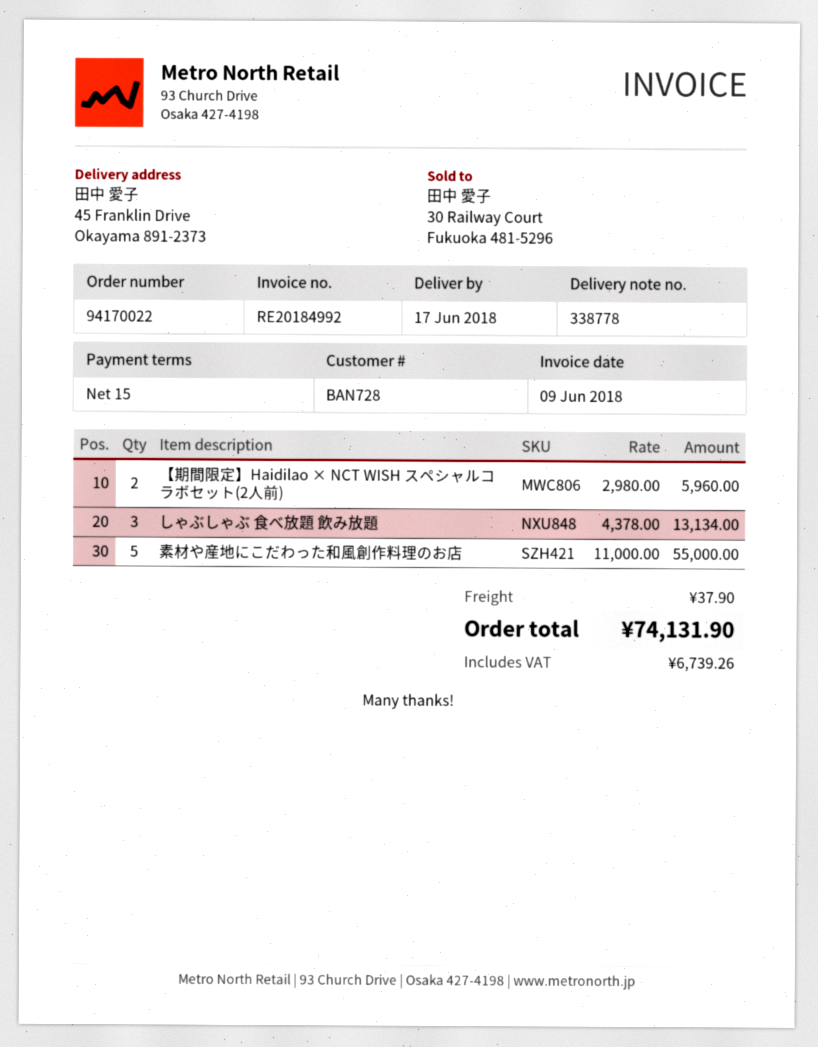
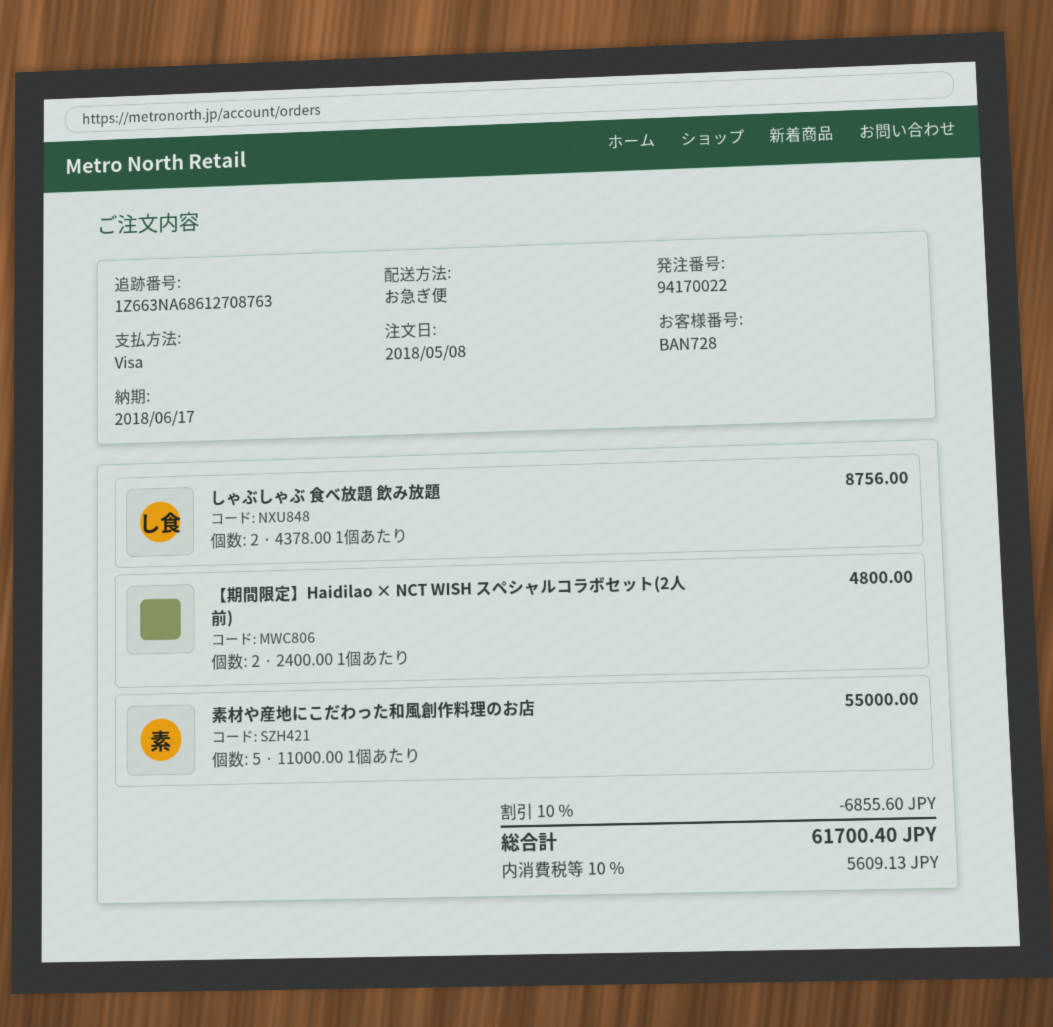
【期間限定】Haidilao × NCT WISH スペシャルコラボセット(2人前): 2 x 2980.00 = 5960.00 -> 2 x 2400.00 = 4800.00
しゃぶしゃぶ 食べ放題 飲み放題: 3 x 4378.00 = 13134.00 -> 2 x 4378.00 = 8756.00
discount: none -> 10% = 6855.60
shipping: 37.90 -> none
tax: 6739.26 -> 5609.13
total: 74131.90 -> 61700.40

